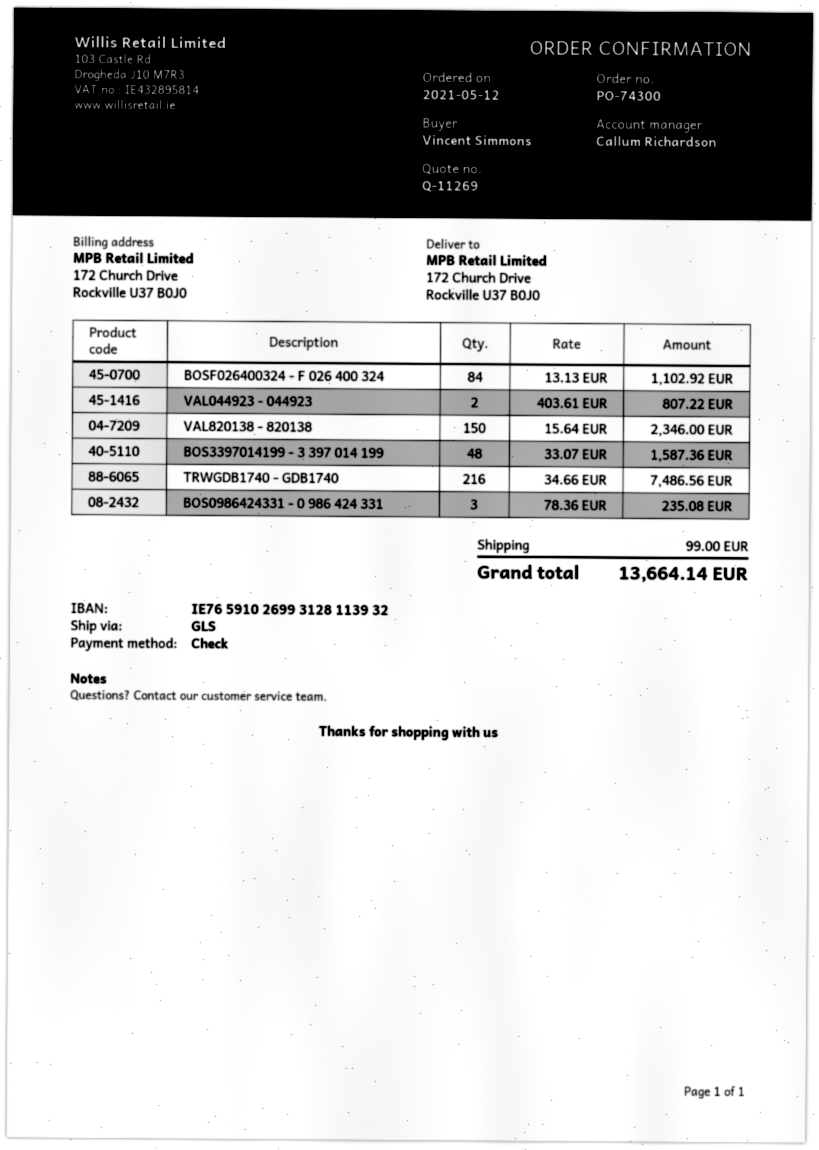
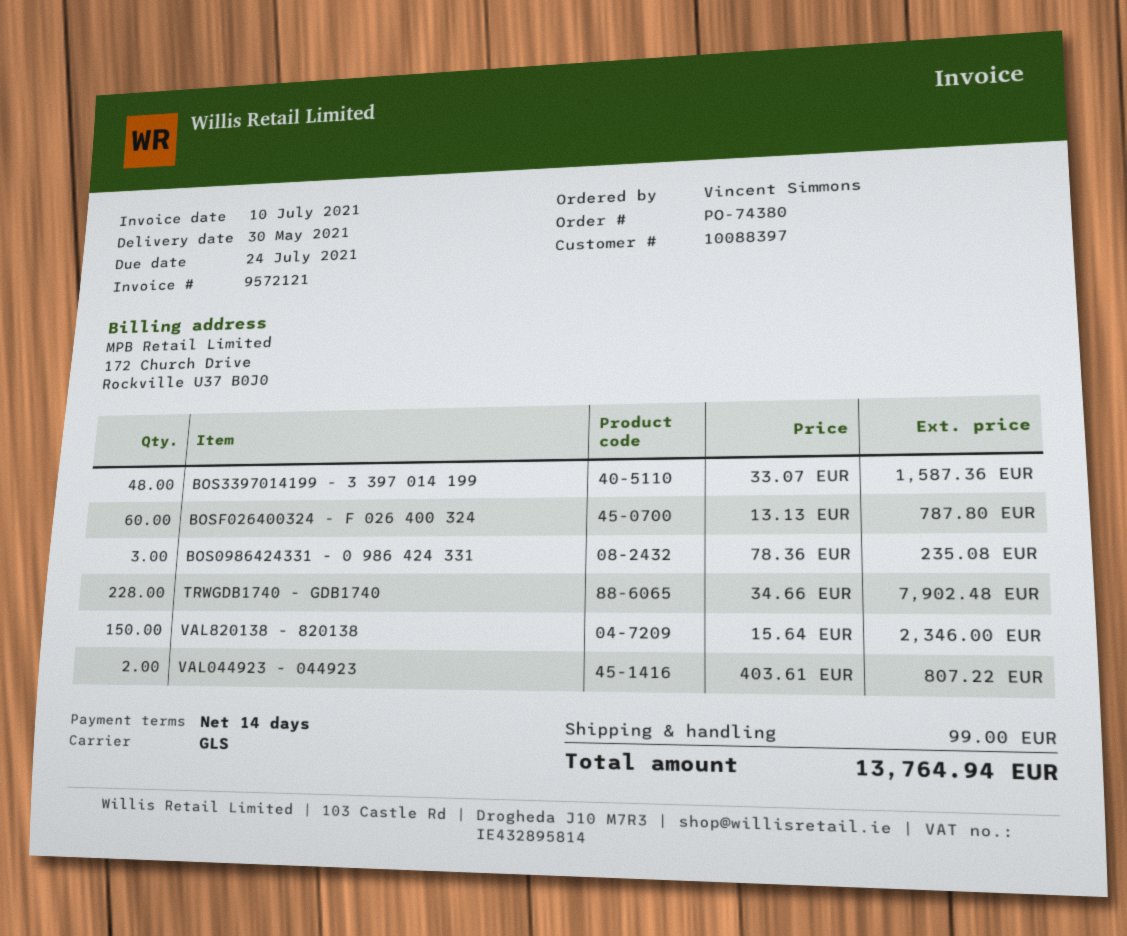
order number: PO-74300 -> PO-74380
BOSF026400324 - F 026 400 324: 84 x 13.13 = 1102.92 -> 60 x 13.13 = 787.80
TRWGDB1740 - GDB1740: 216 x 34.66 = 7486.56 -> 228 x 34.66 = 7902.48
total: 13664.14 -> 13764.94

